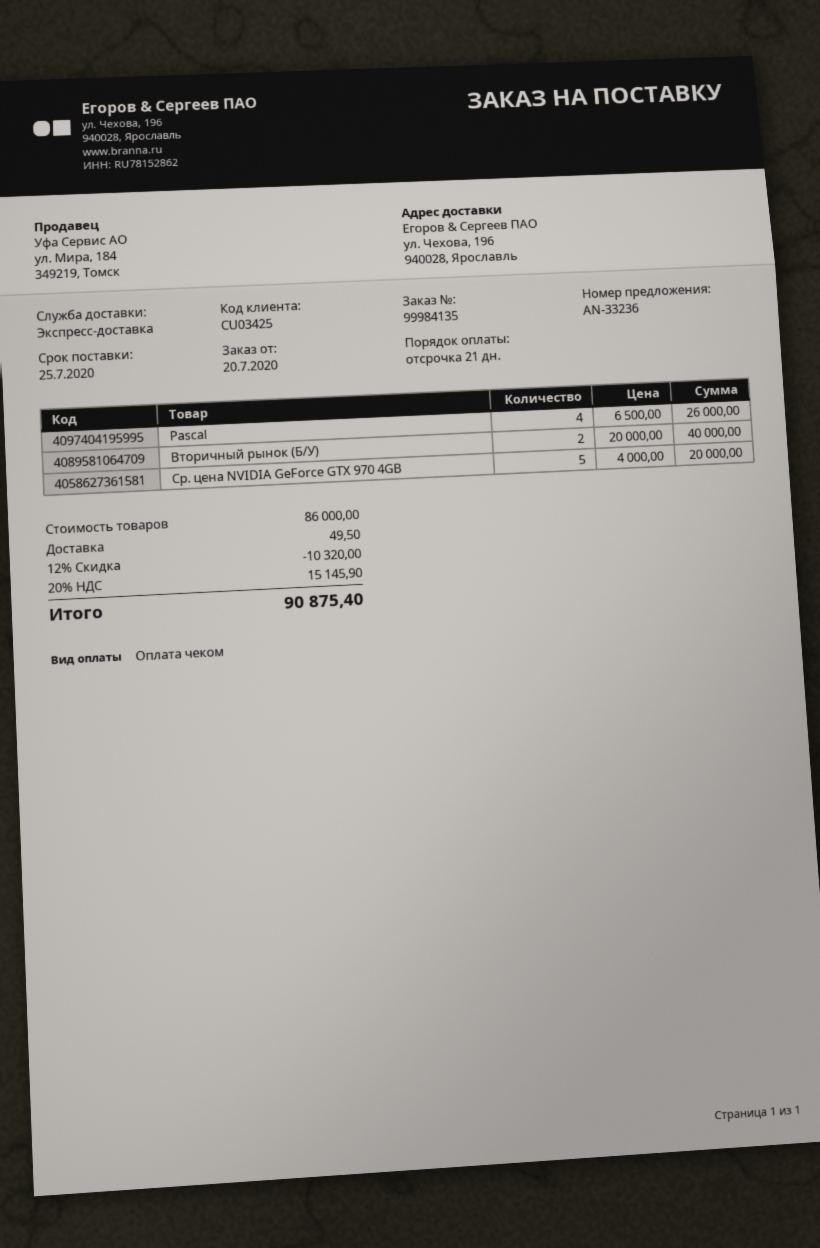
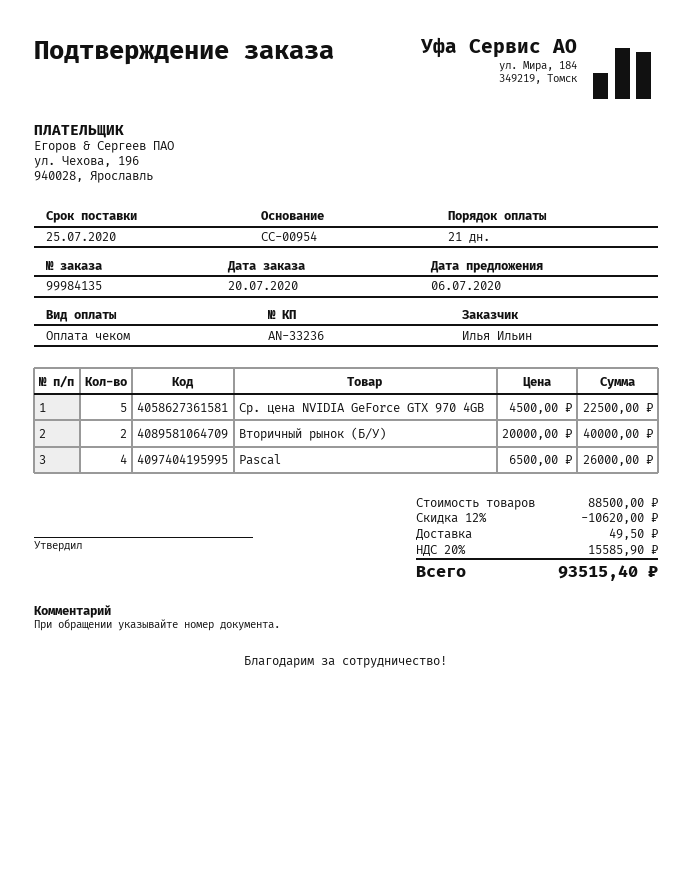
Ср. цена NVIDIA GeForce GTX 970 4GB: 5 x 4000.00 = 20000.00 -> 5 x 4500.00 = 22500.00
subtotal: 86000.00 -> 88500.00
discount: 12% = 10320.00 -> 12% = 10620.00
tax: 20% = 15145.90 -> 20% = 15585.90
total: 90875.40 -> 93515.40

